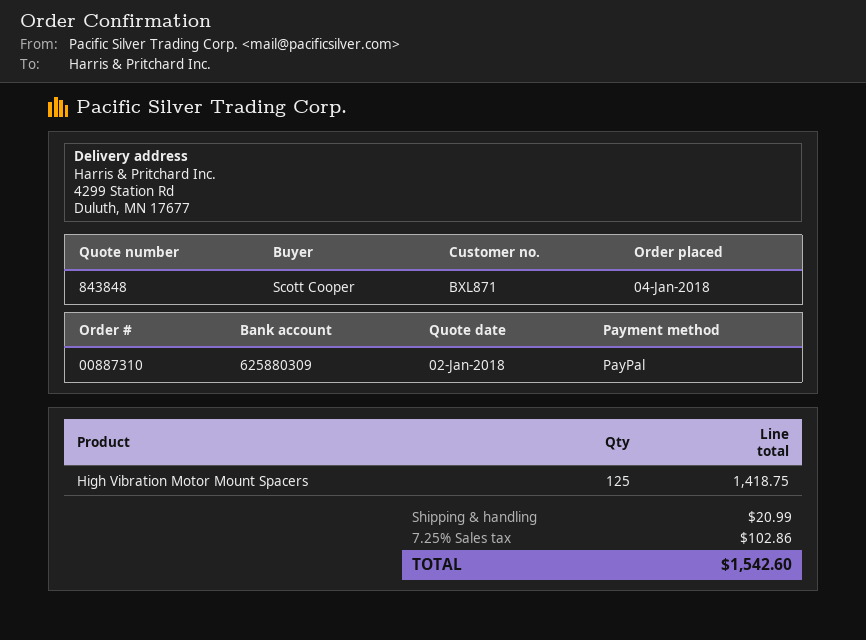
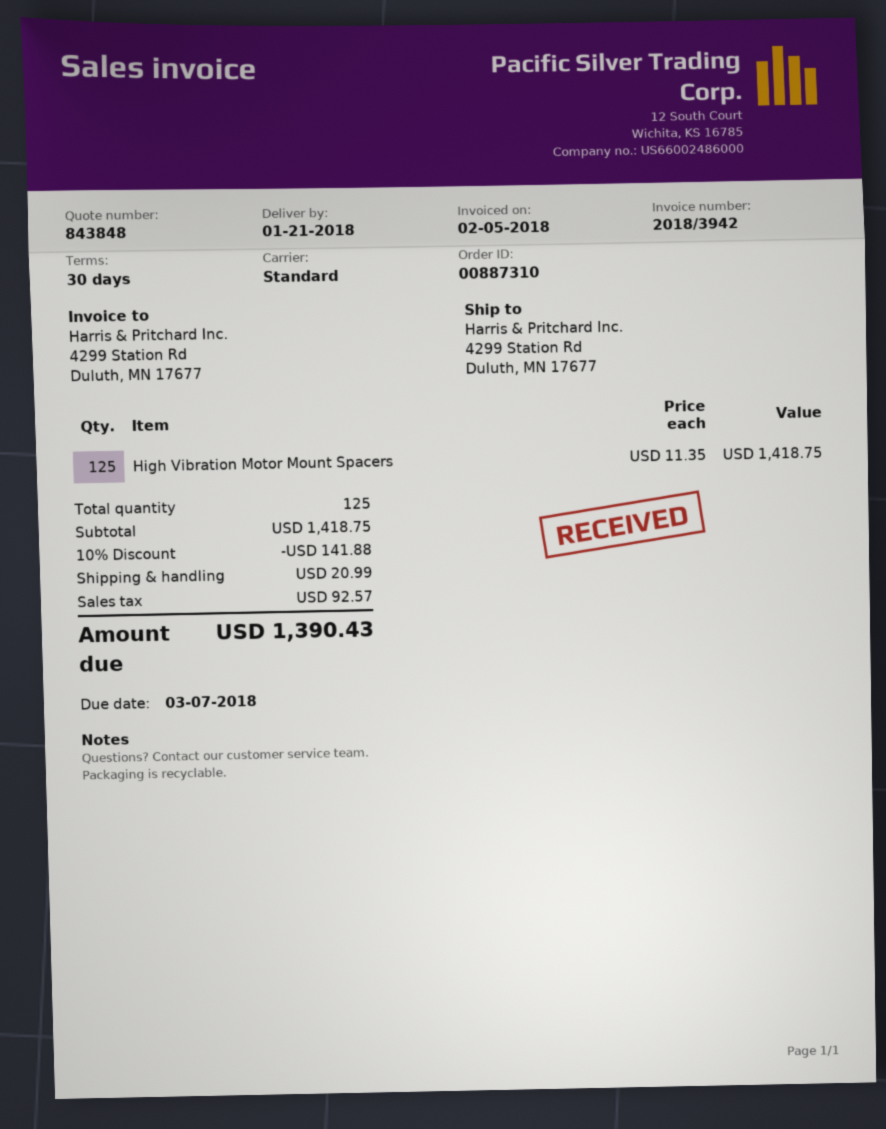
discount: none -> 10% = 141.88
tax: 102.86 -> 92.57
total: 1542.60 -> 1390.43

